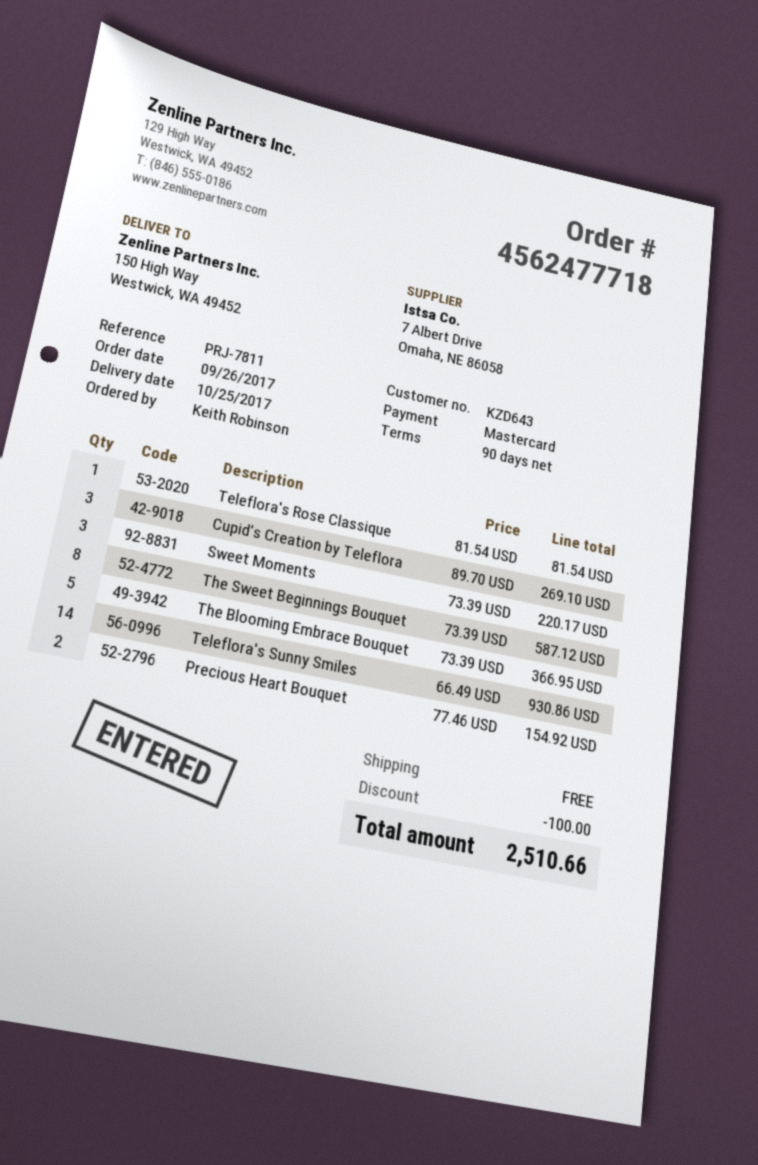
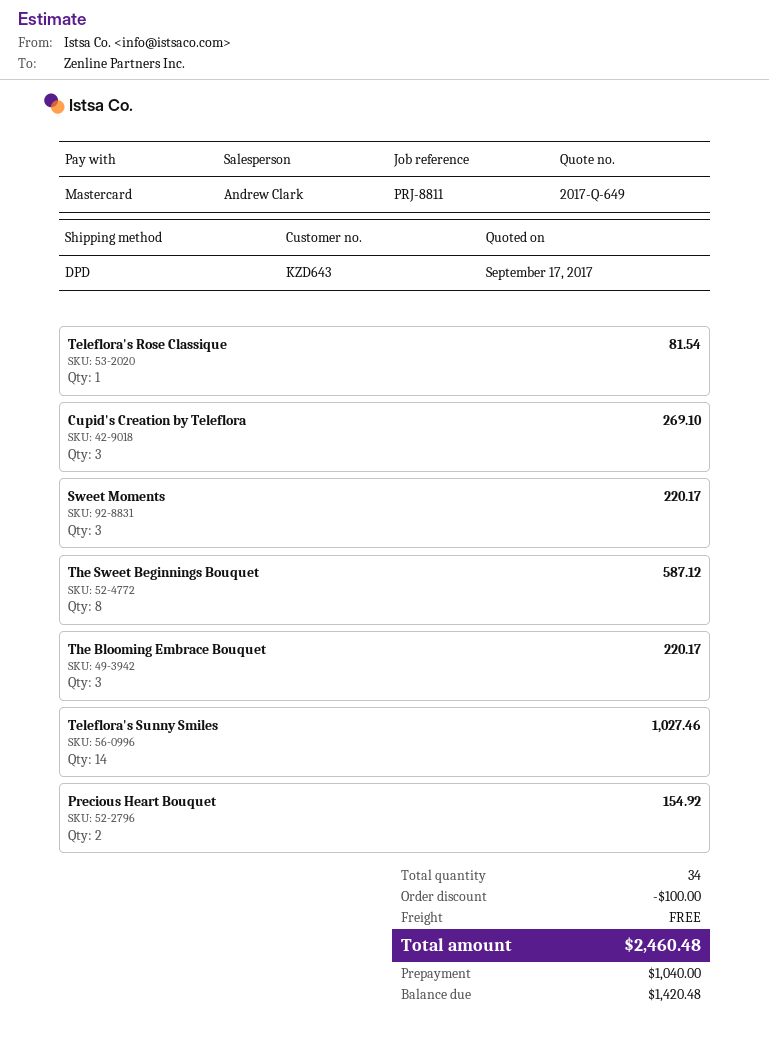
reference: PRJ-7811 -> PRJ-8811
The Blooming Embrace Bouquet: 5 for 366.95 -> 3 for 220.17
Teleflora's Sunny Smiles: 14 for 930.86 -> 14 for 1027.46
total: 2510.66 -> 2460.48

